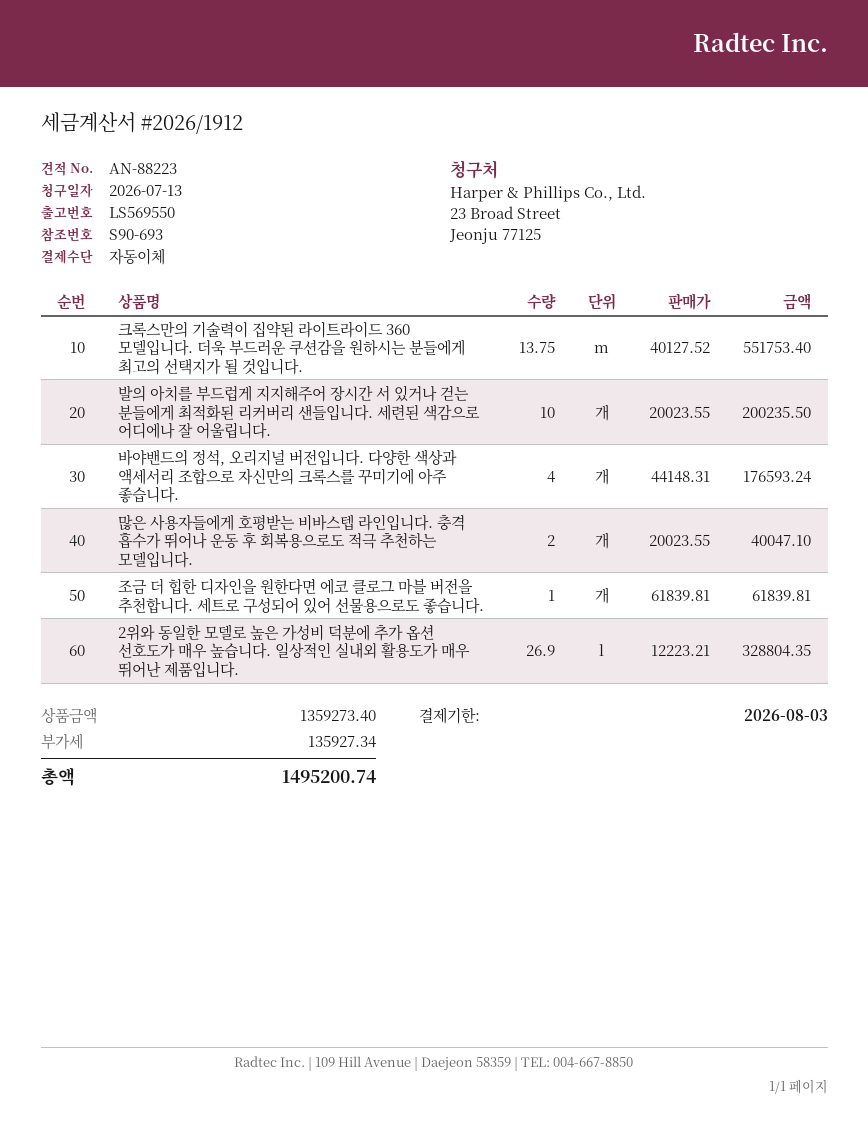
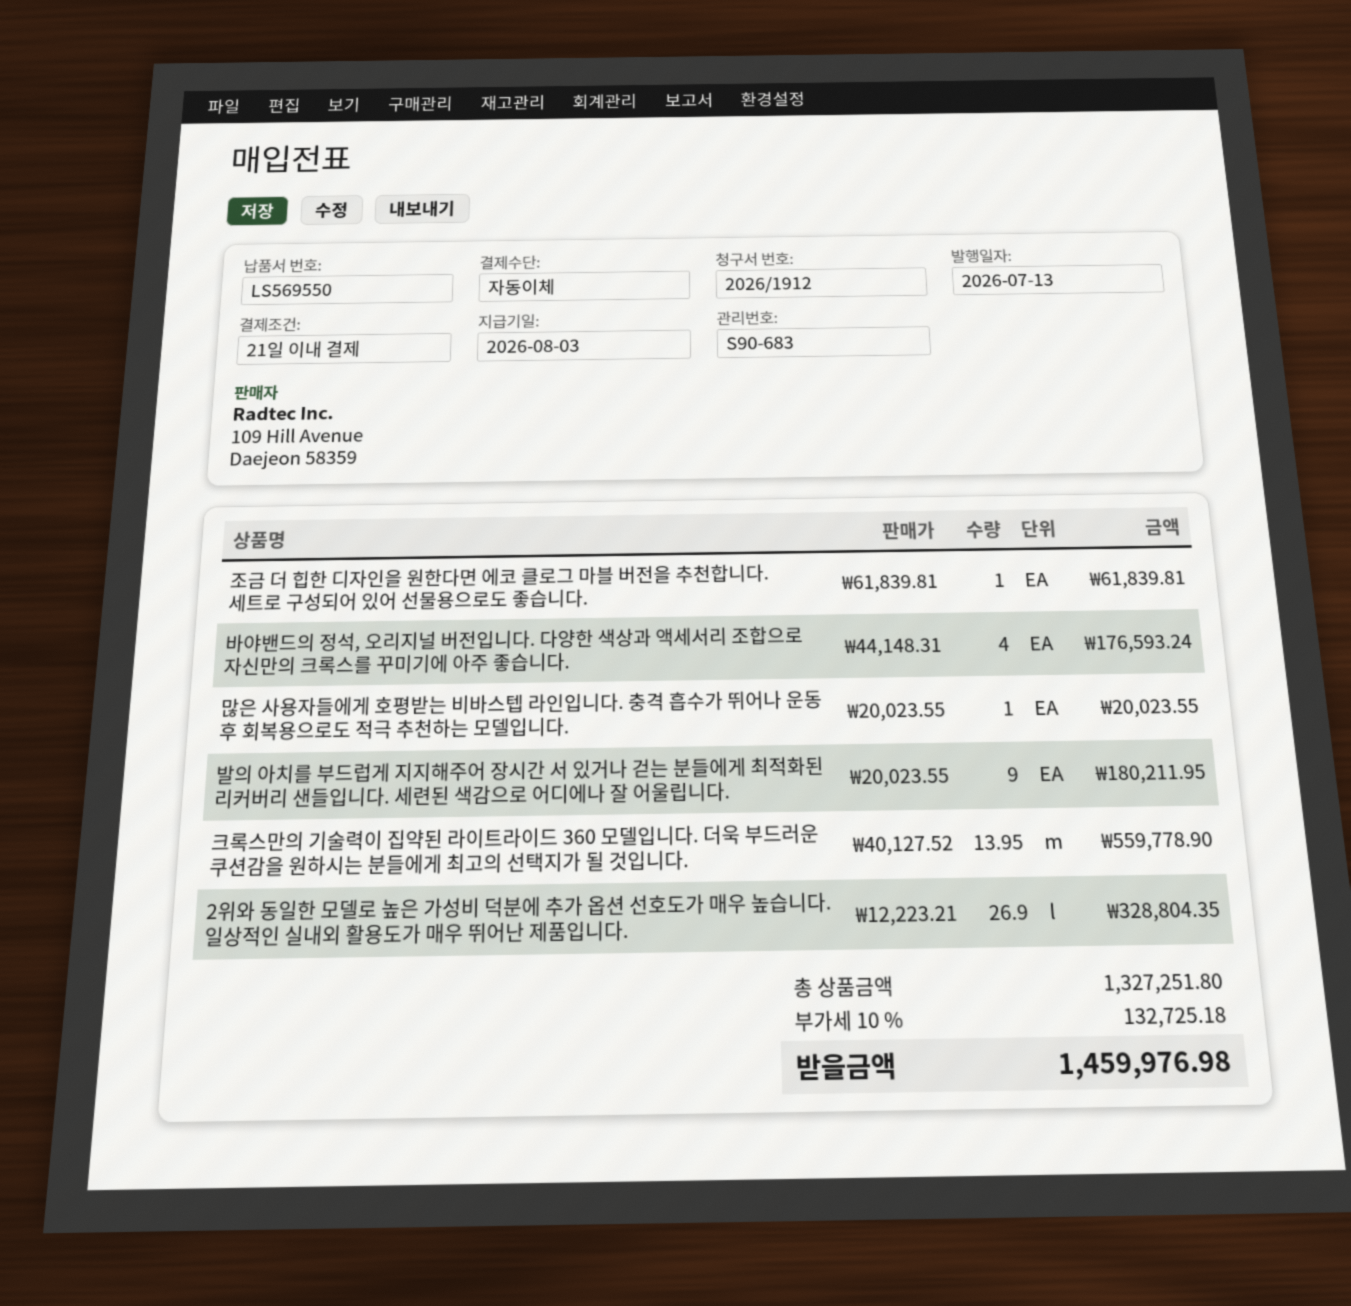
reference: S90-693 -> S90-683
크록스만의 기술력이 집약된 라이트라이드 360 모델입니다. 더욱 부드러운 쿠션감을 원하시는 분들에게 최고의 선택지가 될 것입니다.: 13.75 x 40127.52 = 551753.40 -> 13.95 x 40127.52 = 559778.90
발의 아치를 부드럽게 지지해주어 장시간 서 있거나 걷는 분들에게 최적화된 리커버리 샌들입니다. 세련된 색감으로 어디에나 잘 어울립니다.: 10 x 20023.55 = 200235.50 -> 9 x 20023.55 = 180211.95
많은 사용자들에게 호평받는 비바스텝 라인입니다. 충격 흡수가 뛰어나 운동 후 회복용으로도 적극 추천하는 모델입니다.: 2 x 20023.55 = 40047.10 -> 1 x 20023.55 = 20023.55
subtotal: 1359273.40 -> 1327251.80
tax: 135927.34 -> 132725.18
total: 1495200.74 -> 1459976.98

